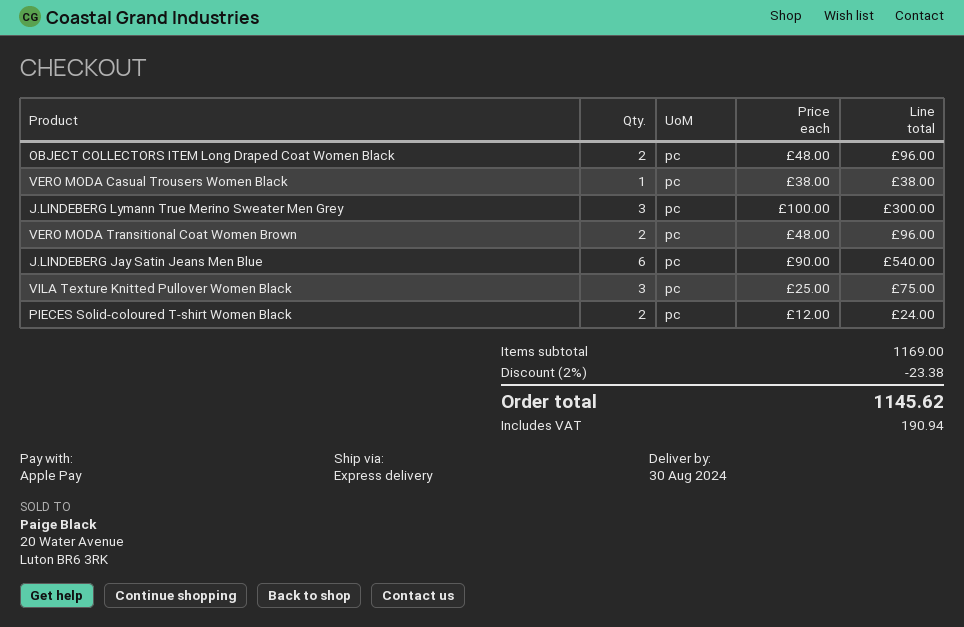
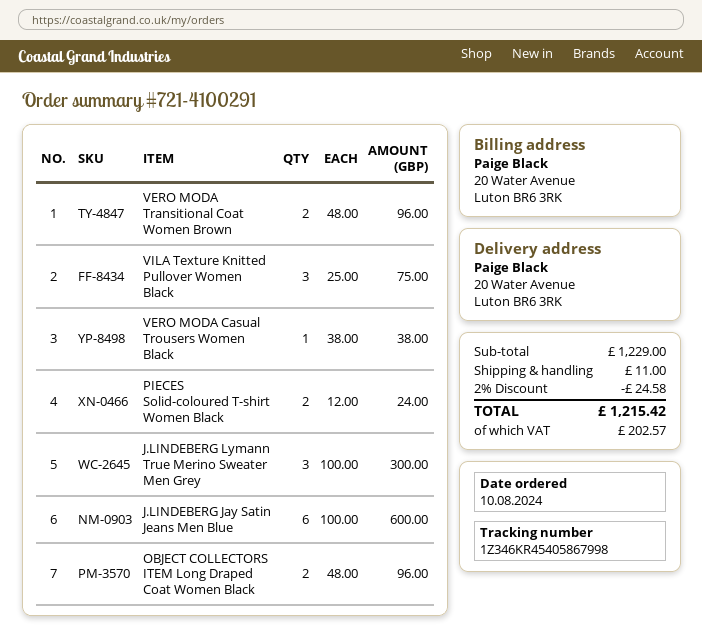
J.LINDEBERG Jay Satin Jeans Men Blue: 6 x 90.00 = 540.00 -> 6 x 100.00 = 600.00
subtotal: 1169.00 -> 1229.00
discount: 2% = 23.38 -> 2% = 24.58
shipping: none -> 11.00
tax: 190.94 -> 202.57
total: 1145.62 -> 1215.42

